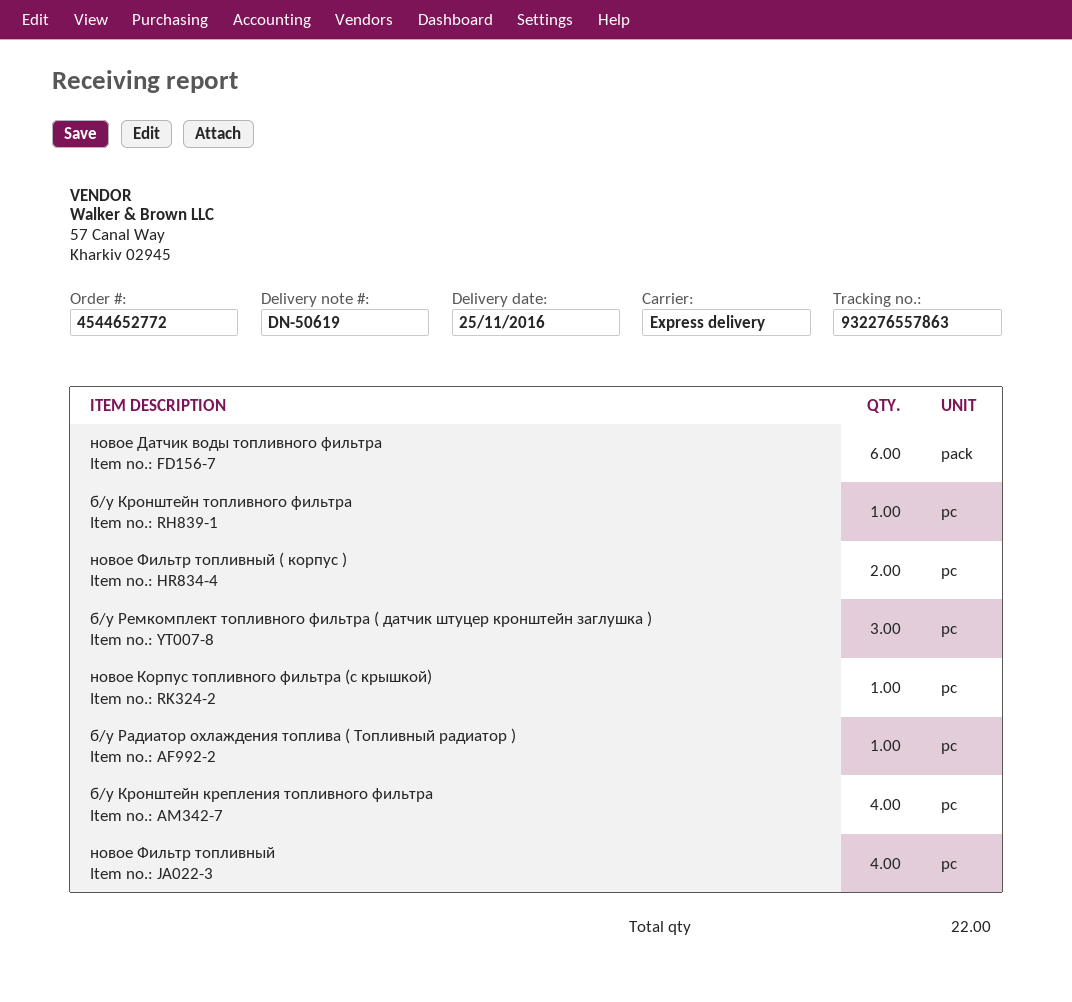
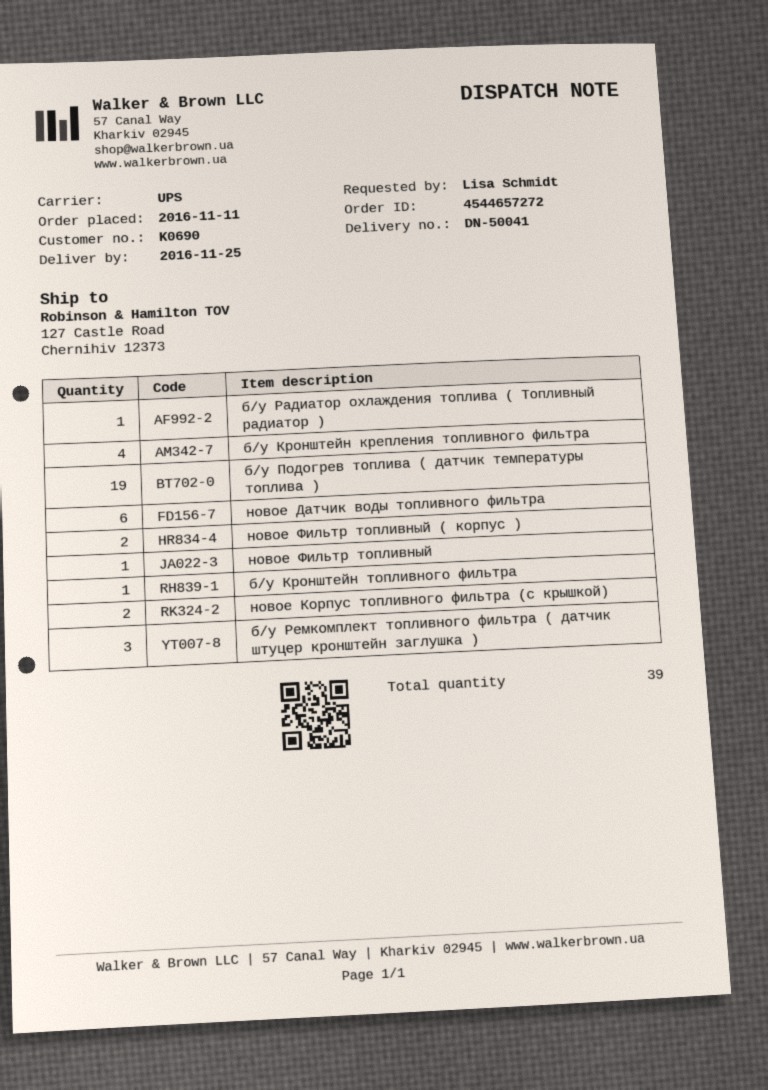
order number: 4544652772 -> 4544657272
delivery note number: DN-50619 -> DN-50041
shipping method: express -> UPS
новое Корпус топливного фильтра (с крышкой): 1 -> 2
новое Фильтр топливный: 4 -> 1
б/у Подогрев топлива ( датчик температуры топлива ): none -> 19
total quantity: 22 -> 39

